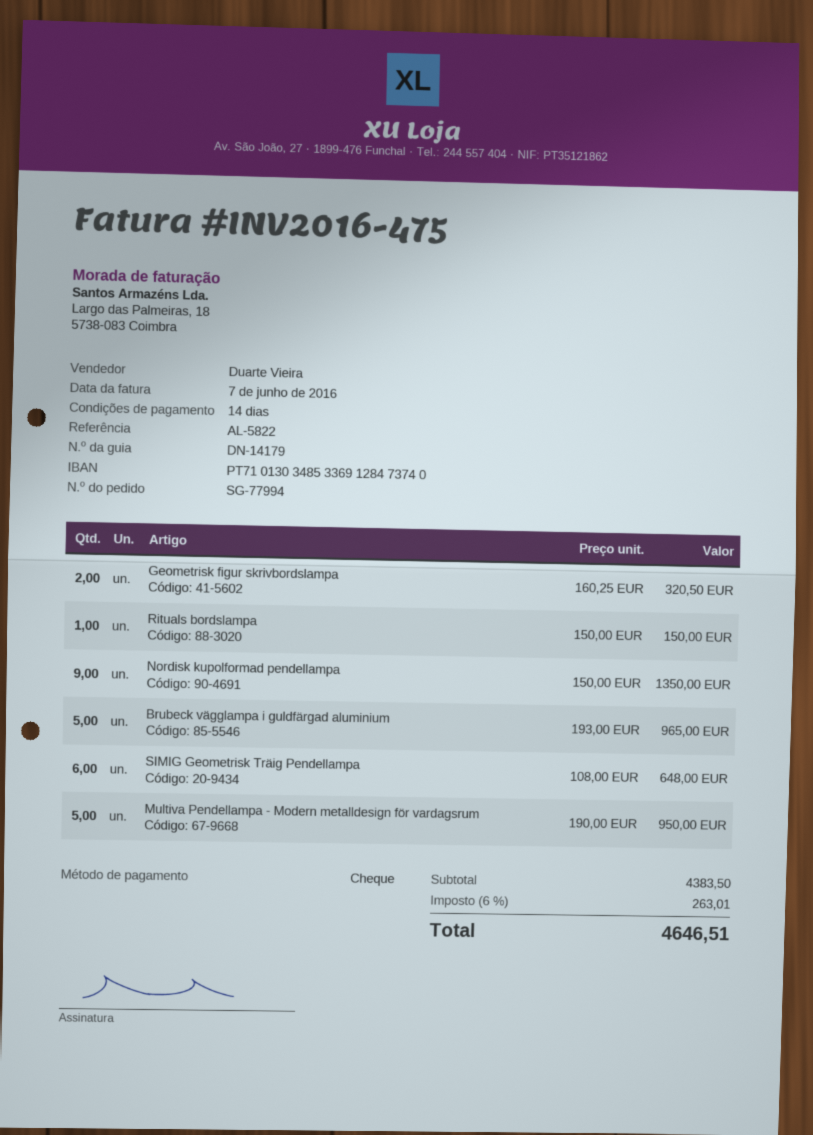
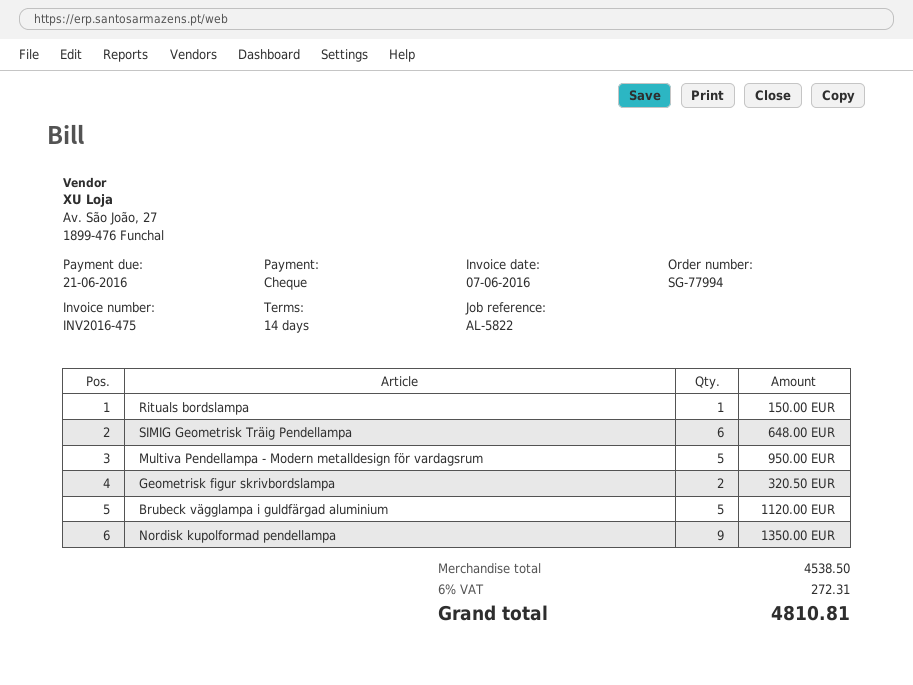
Brubeck vägglampa i guldfärgad aluminium: 5 for 965.00 -> 5 for 1120.00
subtotal: 4383.50 -> 4538.50
tax: 6% = 263.01 -> 6% = 272.31
total: 4646.51 -> 4810.81

